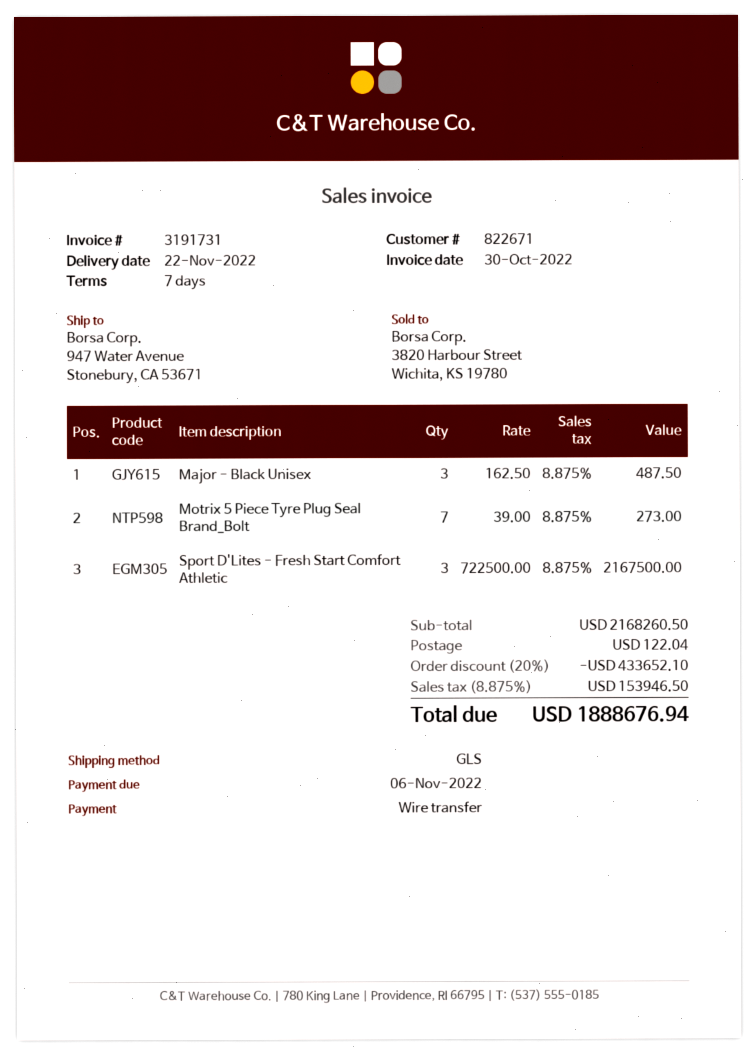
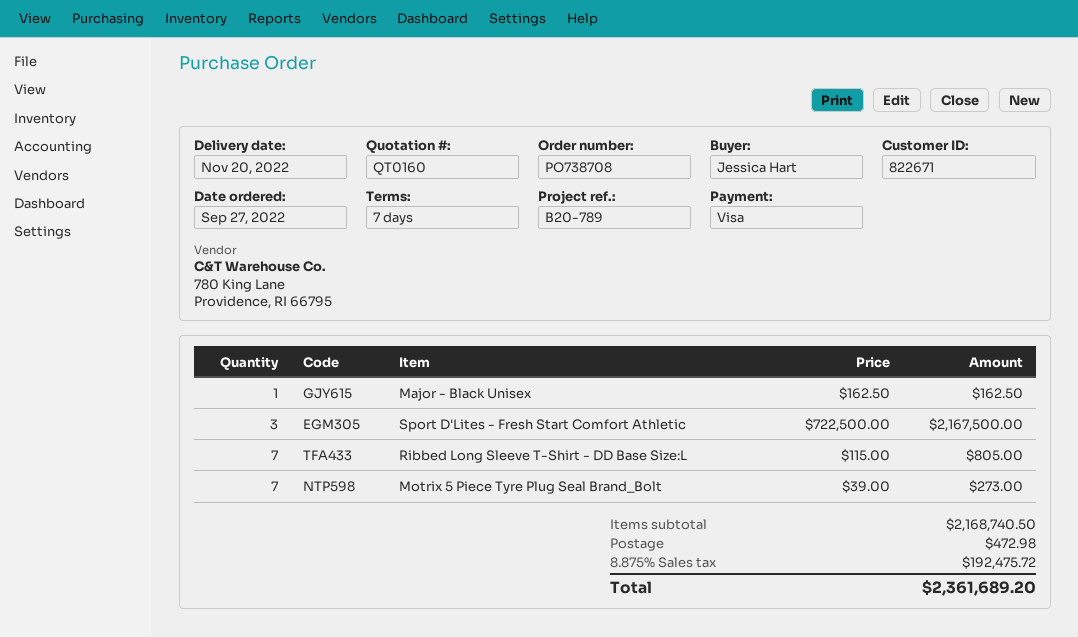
delivery date: 2022-11-22 -> 2022-11-20
payment method: bank transfer -> Visa
Major - Black Unisex: 3 x 162.50 = 487.50 -> 1 x 162.50 = 162.50
Ribbed Long Sleeve T-Shirt - DD Base Size:L: none -> 7 x 115.00 = 805.00
subtotal: 2168260.50 -> 2168740.50
discount: 20% = 433652.10 -> none
shipping: 122.04 -> 472.98
tax: 8.875% = 153946.50 -> 8.875% = 192475.72
total: 1888676.94 -> 2361689.20

